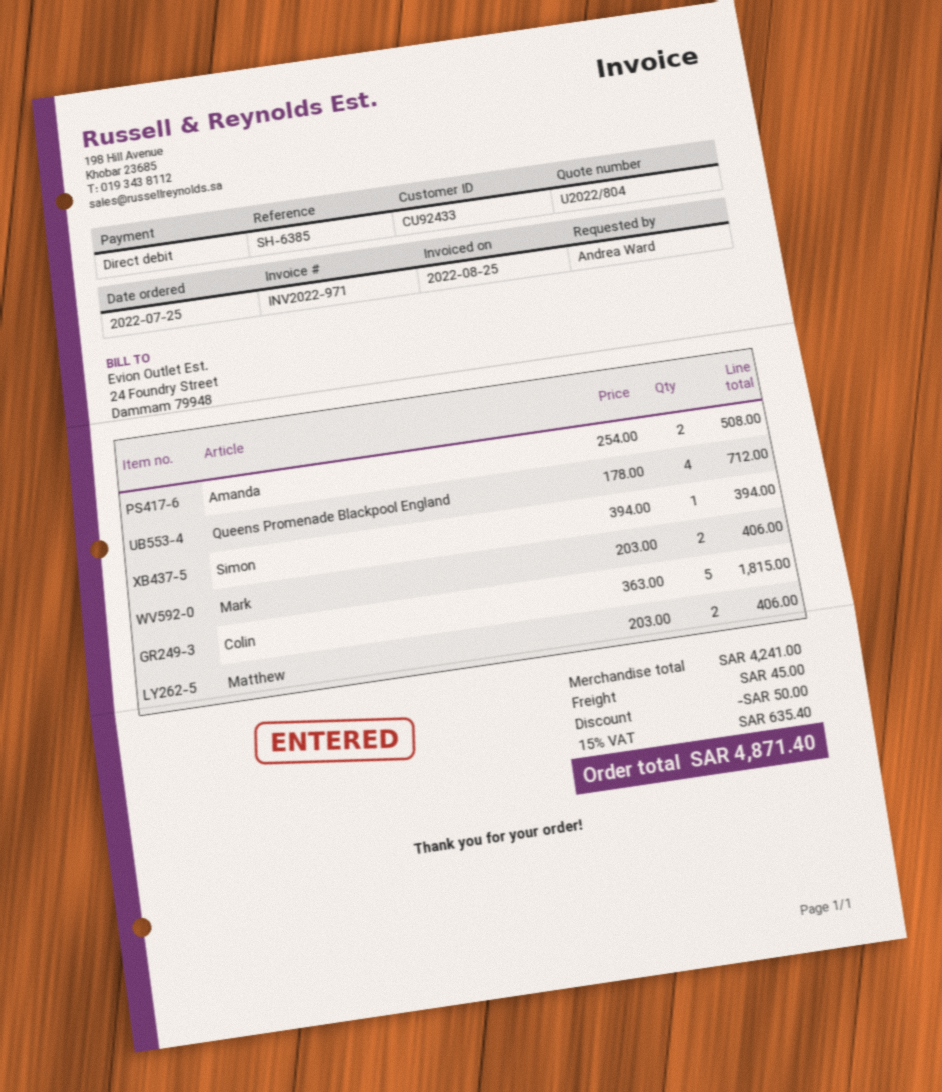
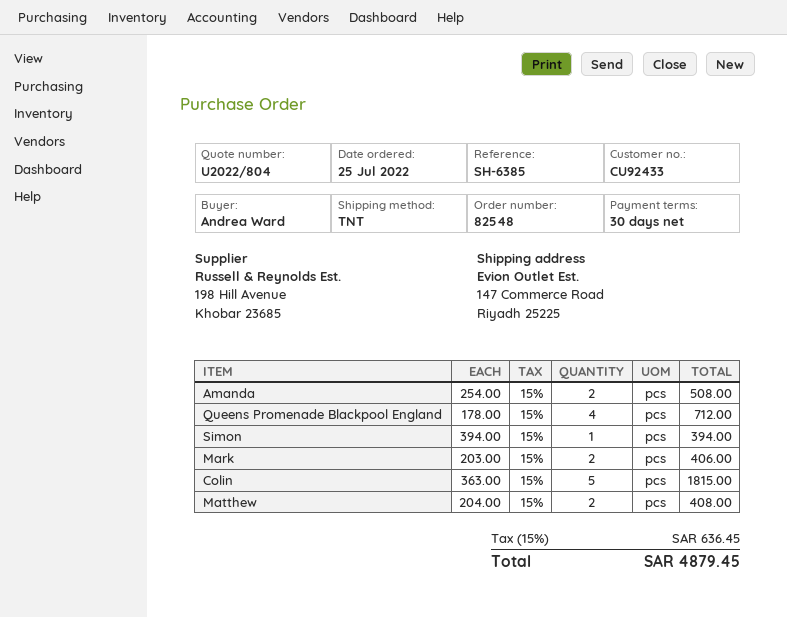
Matthew: 2 x 203.00 = 406.00 -> 2 x 204.00 = 408.00
discount: 50.00 -> none
shipping: 45.00 -> none
tax: 15% = 635.40 -> 15% = 636.45
total: 4871.40 -> 4879.45

